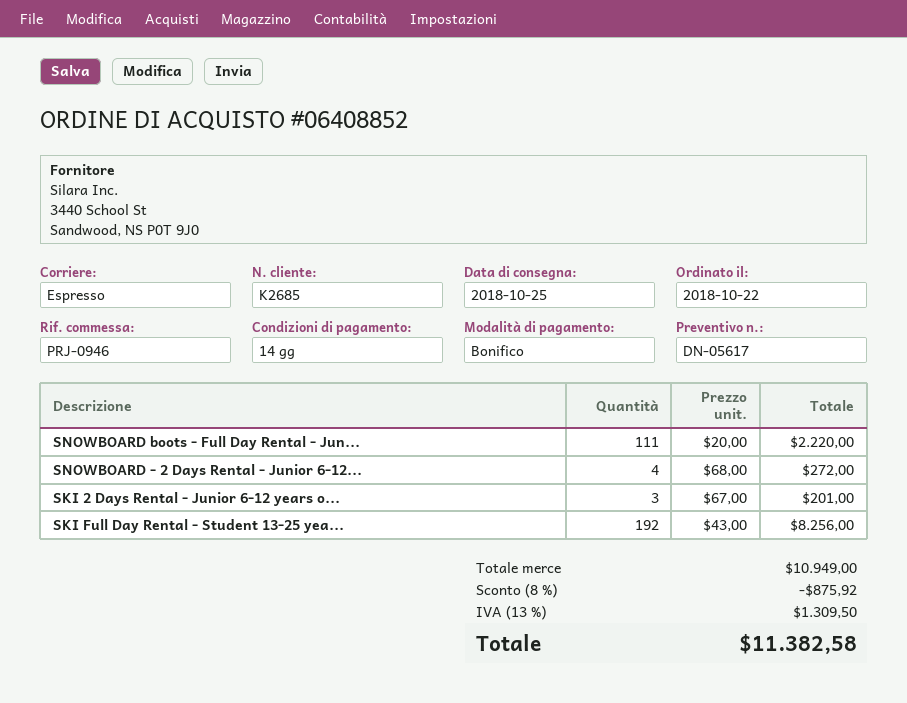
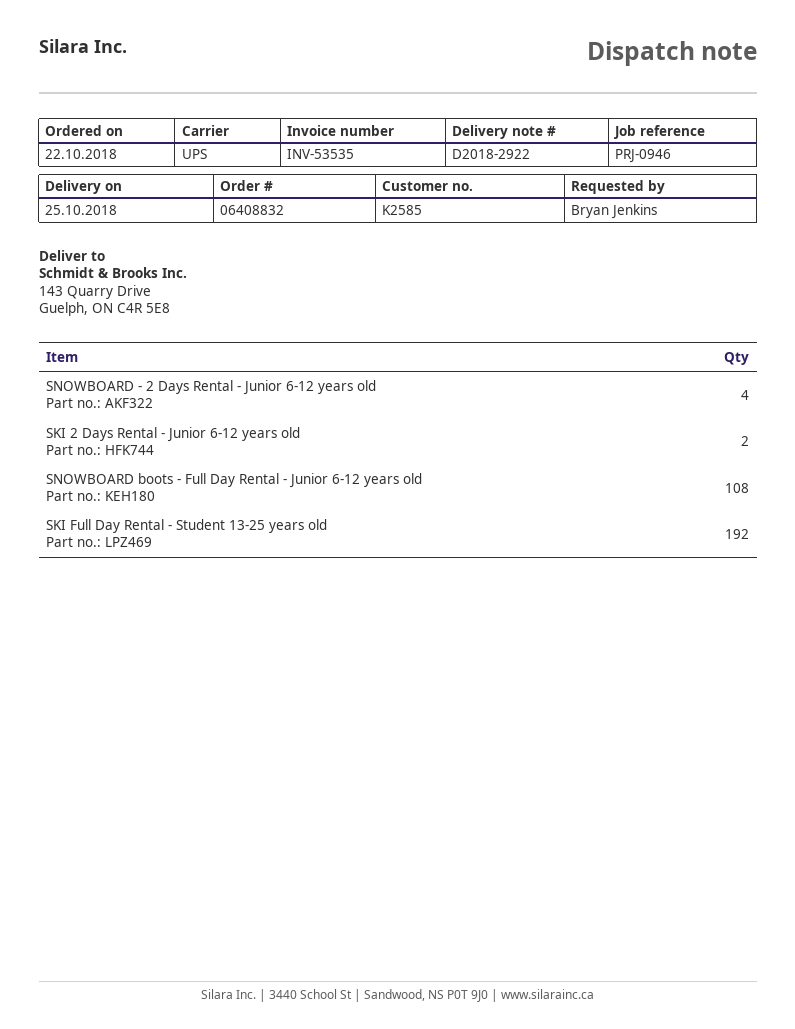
order number: 06408852 -> 06408832
customer number: K2685 -> K2585
shipping method: express -> UPS
SNOWBOARD boots - Full Day Rental - Jun...: 111 -> 108
SKI 2 Days Rental - Junior 6-12 years o...: 3 -> 2

